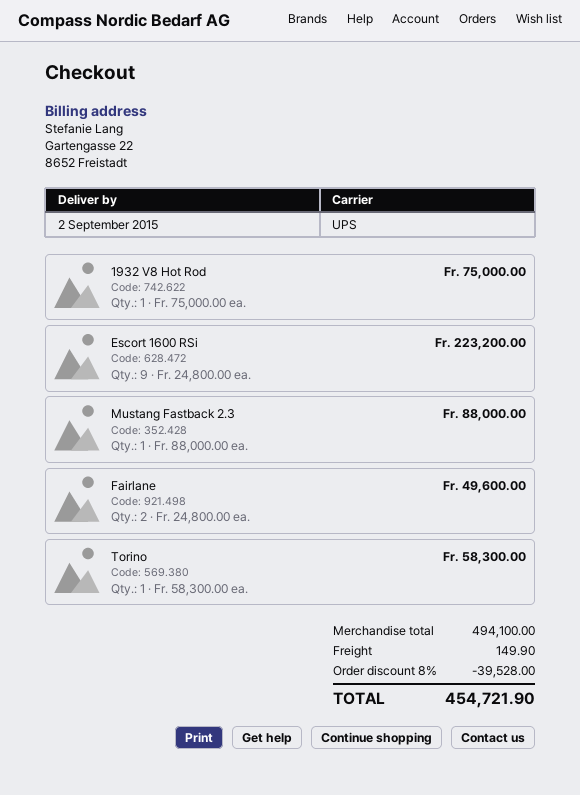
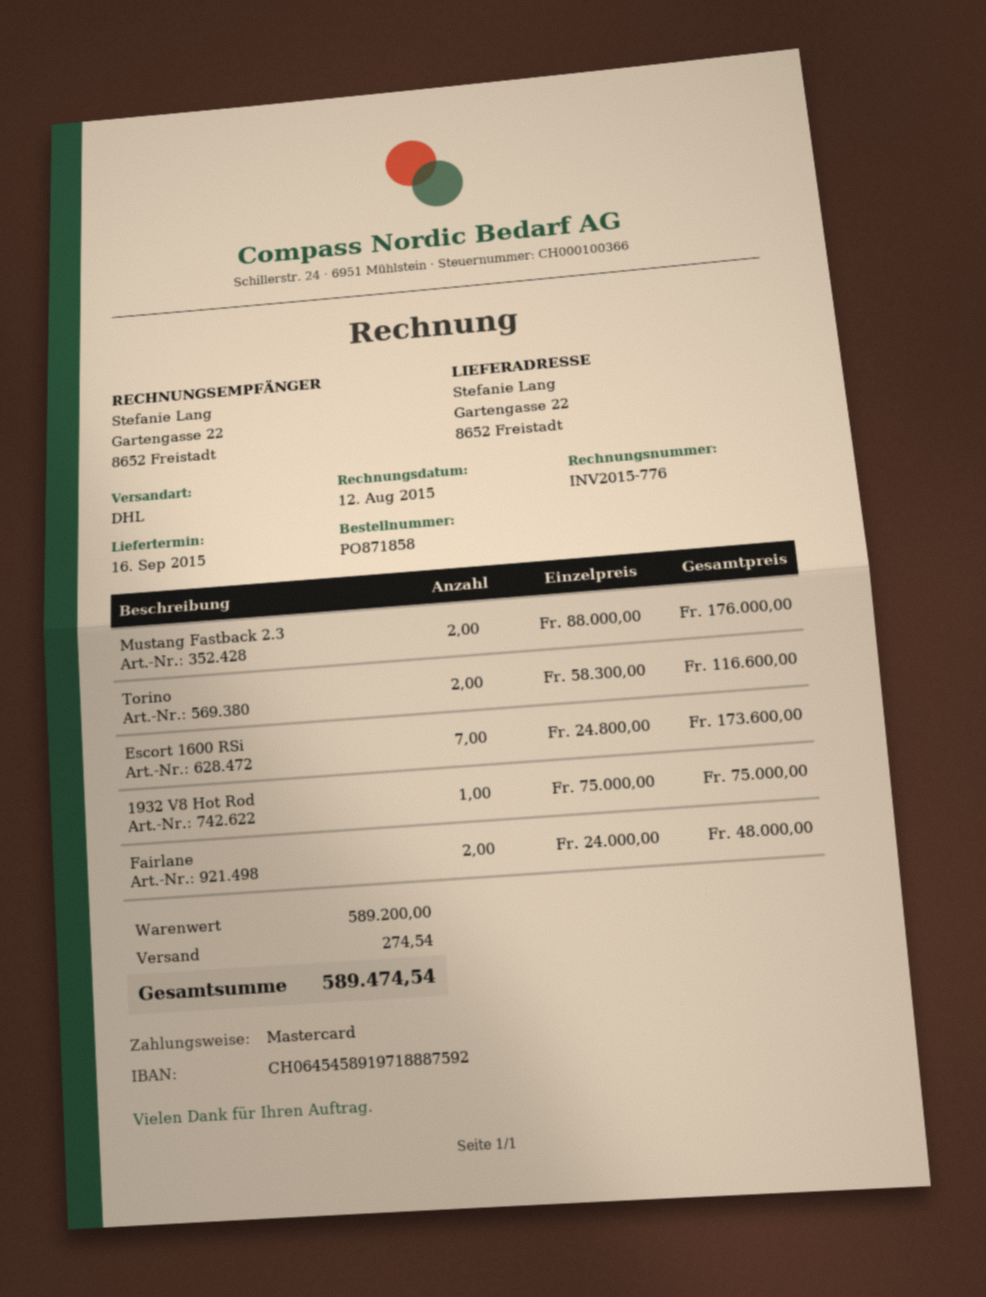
delivery date: 2015-09-02 -> 2015-09-16
shipping method: UPS -> DHL
Escort 1600 RSi: 9 x 24800.00 = 223200.00 -> 7 x 24800.00 = 173600.00
Mustang Fastback 2.3: 1 x 88000.00 = 88000.00 -> 2 x 88000.00 = 176000.00
Fairlane: 2 x 24800.00 = 49600.00 -> 2 x 24000.00 = 48000.00
Torino: 1 x 58300.00 = 58300.00 -> 2 x 58300.00 = 116600.00
subtotal: 494100.00 -> 589200.00
discount: 8% = 39528.00 -> none
shipping: 149.90 -> 274.54
total: 454721.90 -> 589474.54

